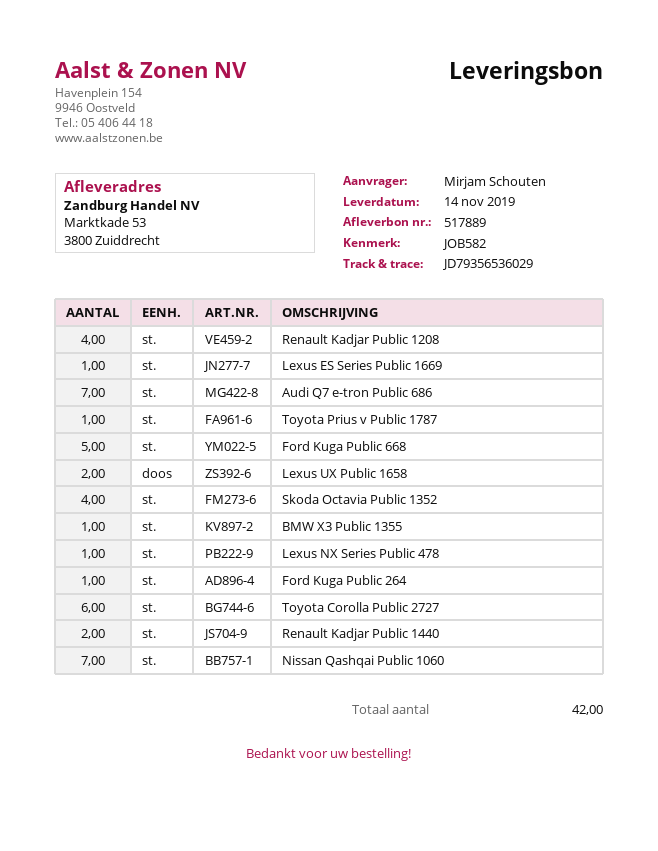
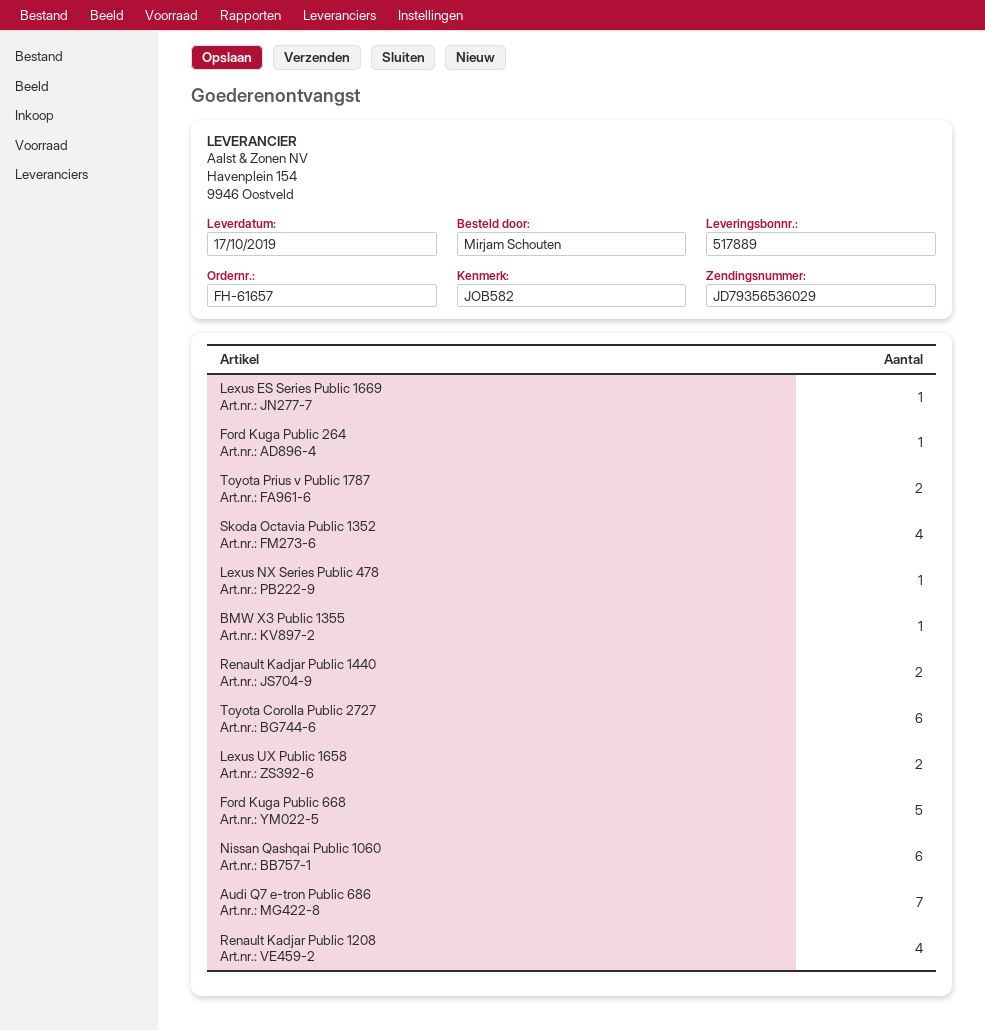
delivery date: 2019-11-14 -> 2019-10-17
Toyota Prius v Public 1787: 1 -> 2
Nissan Qashqai Public 1060: 7 -> 6

